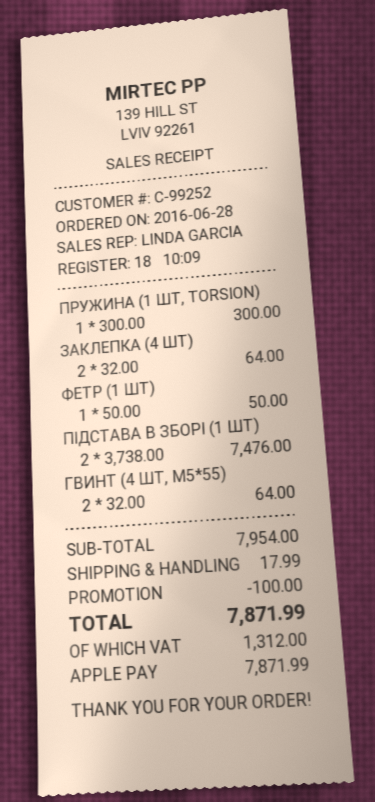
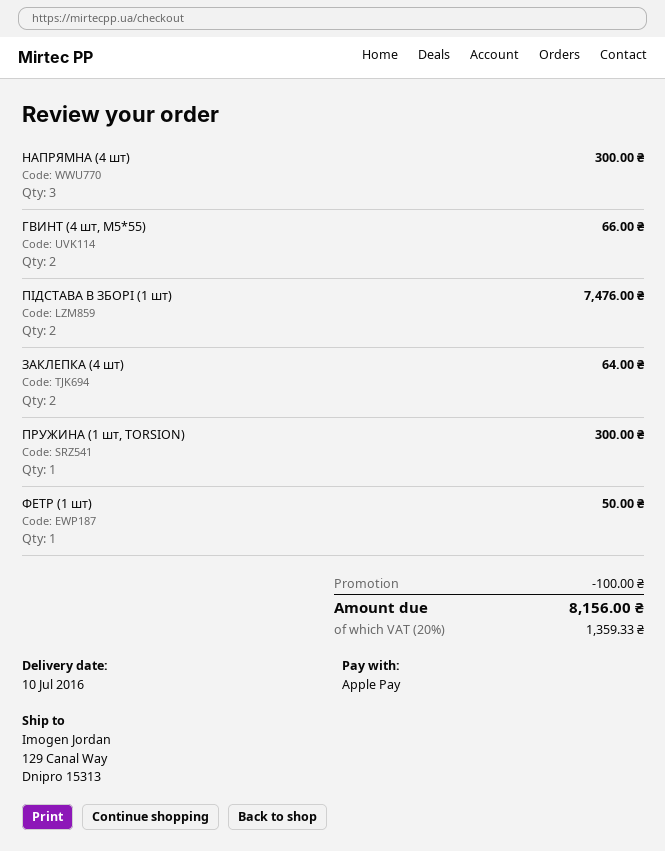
ГВИНТ (4 ШТ, M5*55): 2 for 64.00 -> 2 for 66.00
НАПРЯМНА (4 шт): none -> 3 for 300.00
shipping: 17.99 -> none
tax: 1312.00 -> 1359.33
total: 7871.99 -> 8156.00

